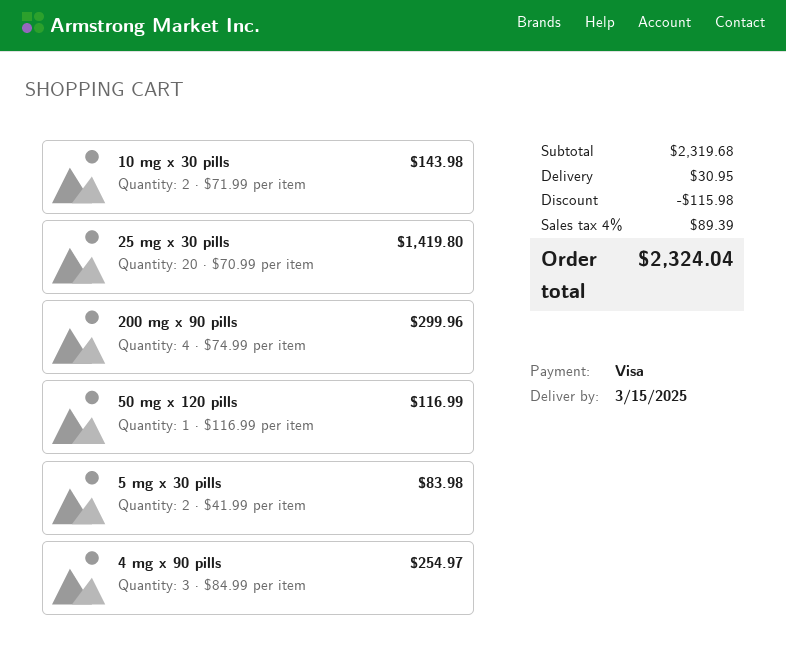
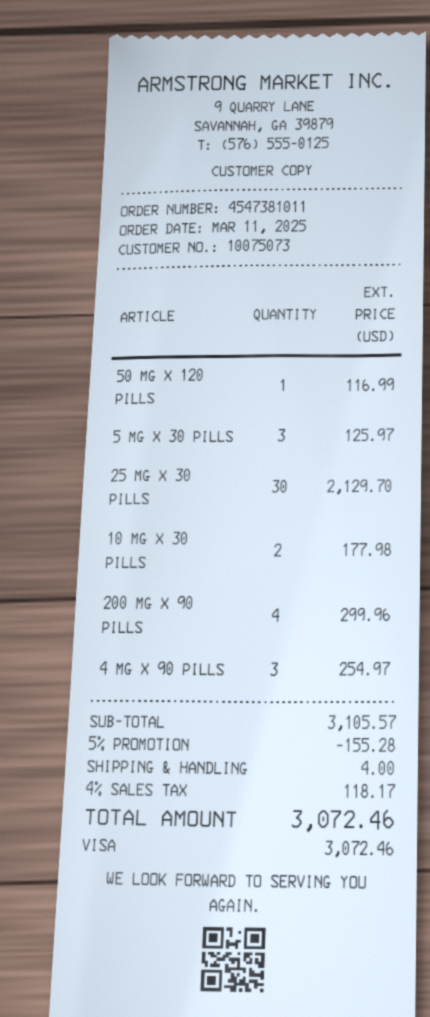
10 mg x 30 pills: 2 for 143.98 -> 2 for 177.98
25 mg x 30 pills: 20 for 1419.80 -> 30 for 2129.70
5 mg x 30 pills: 2 for 83.98 -> 3 for 125.97
subtotal: 2319.68 -> 3105.57
discount: 115.98 -> 155.28
shipping: 30.95 -> 4.00
tax: 4% = 89.39 -> 4% = 118.17
total: 2324.04 -> 3072.46

